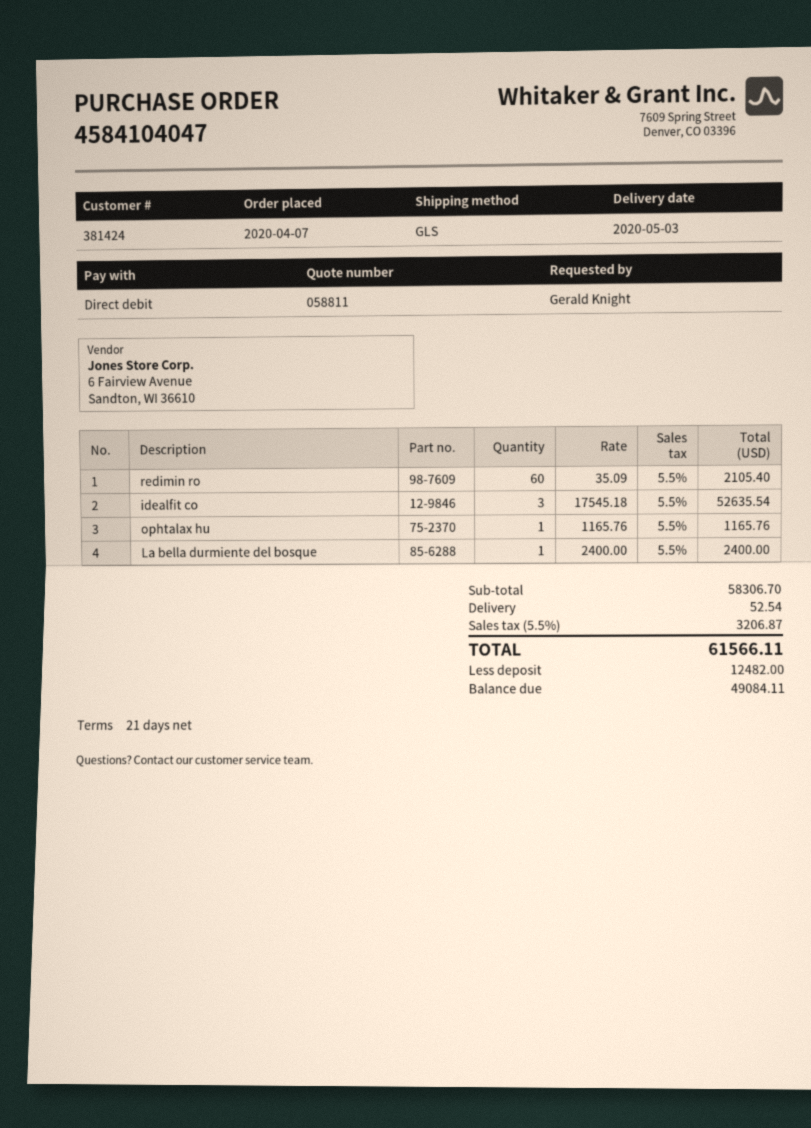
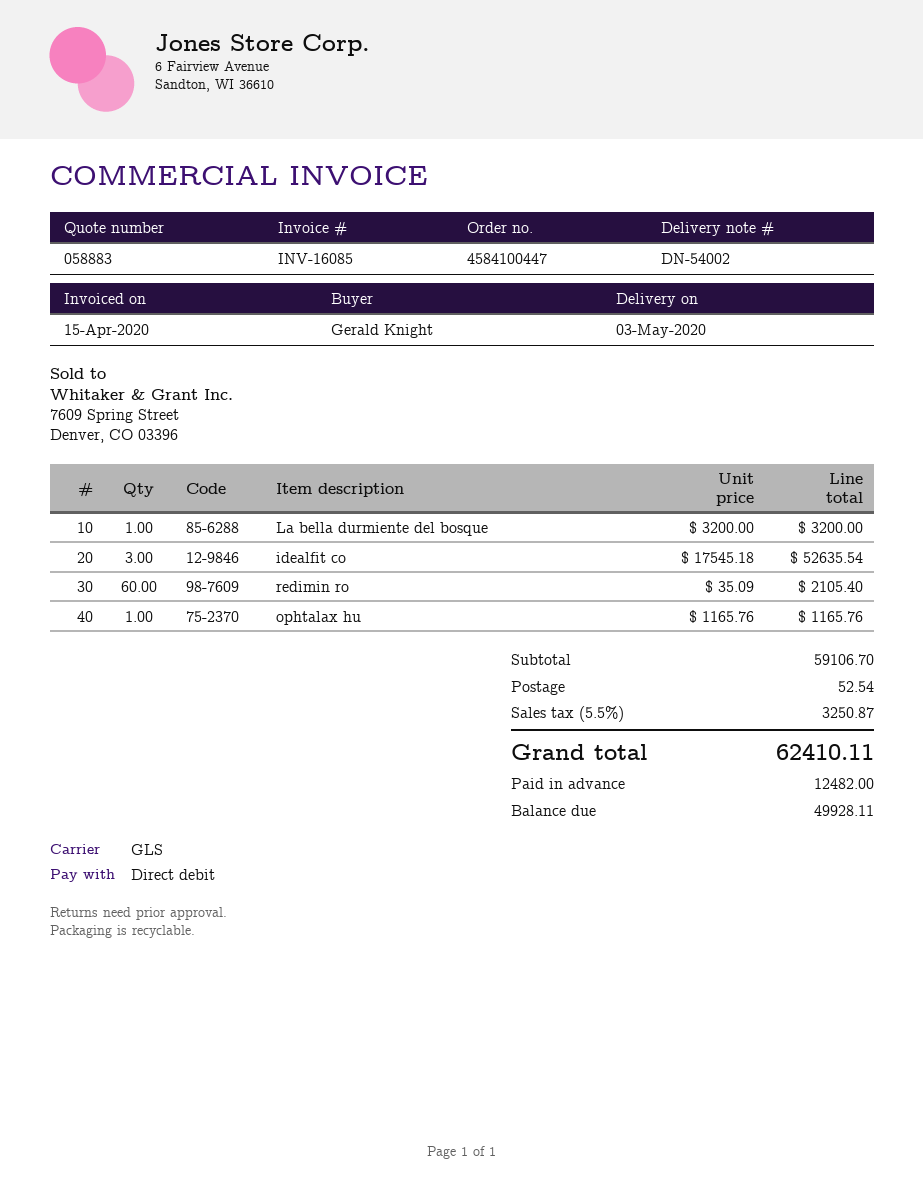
quote number: 058811 -> 058883
order number: 4584104047 -> 4584100447
La bella durmiente del bosque: 1 x 2400.00 = 2400.00 -> 1 x 3200.00 = 3200.00
subtotal: 58306.70 -> 59106.70
tax: 5.5% = 3206.87 -> 5.5% = 3250.87
total: 61566.11 -> 62410.11
balance: 49084.11 -> 49928.11

